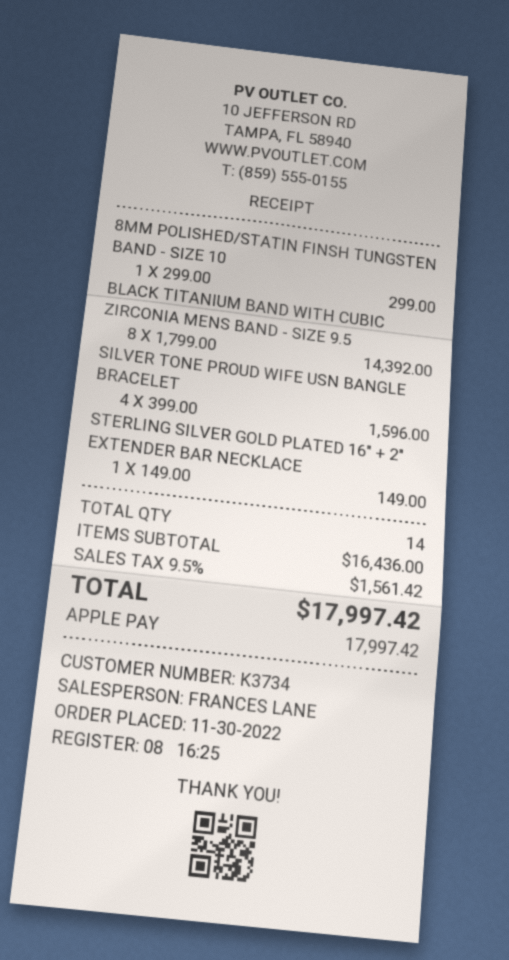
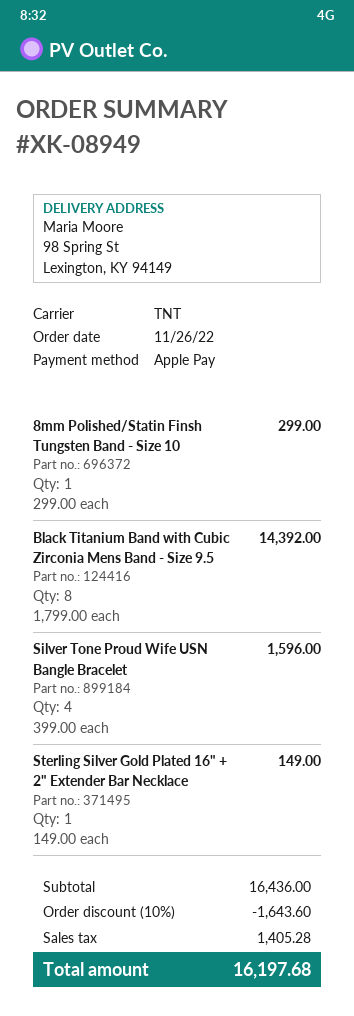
order date: 2022-11-30 -> 2022-11-26
discount: none -> 10% = 1643.60
tax: 1561.42 -> 1405.28
total: 17997.42 -> 16197.68

